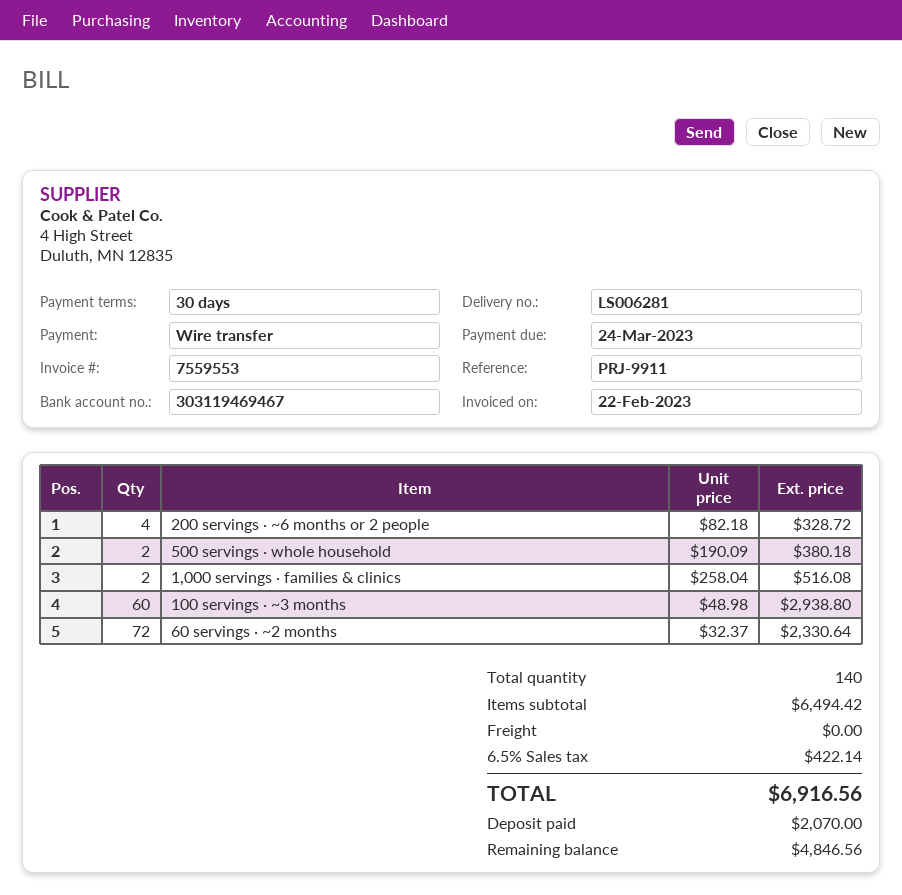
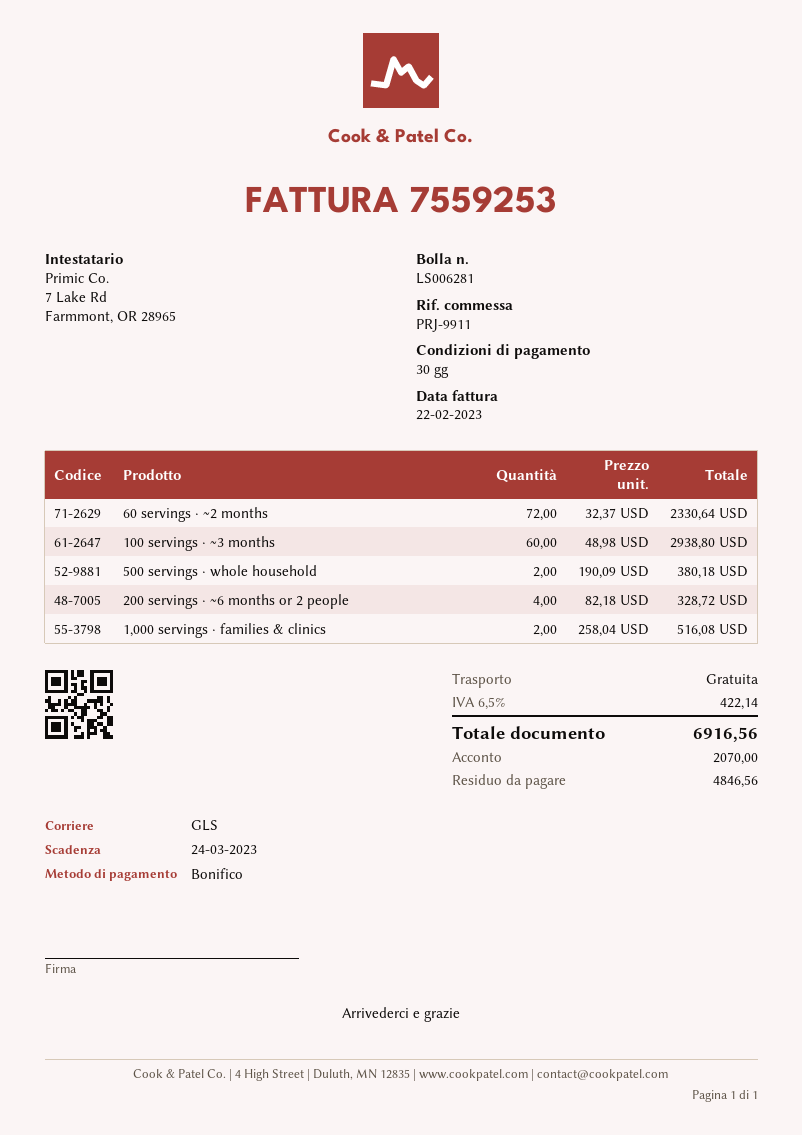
invoice number: 7559553 -> 7559253

